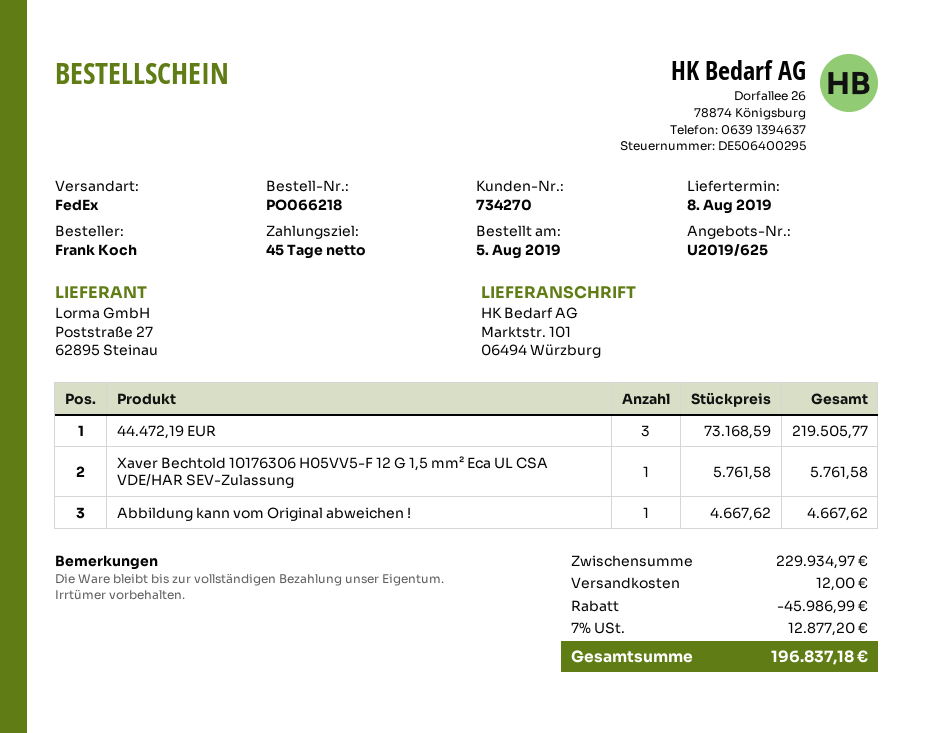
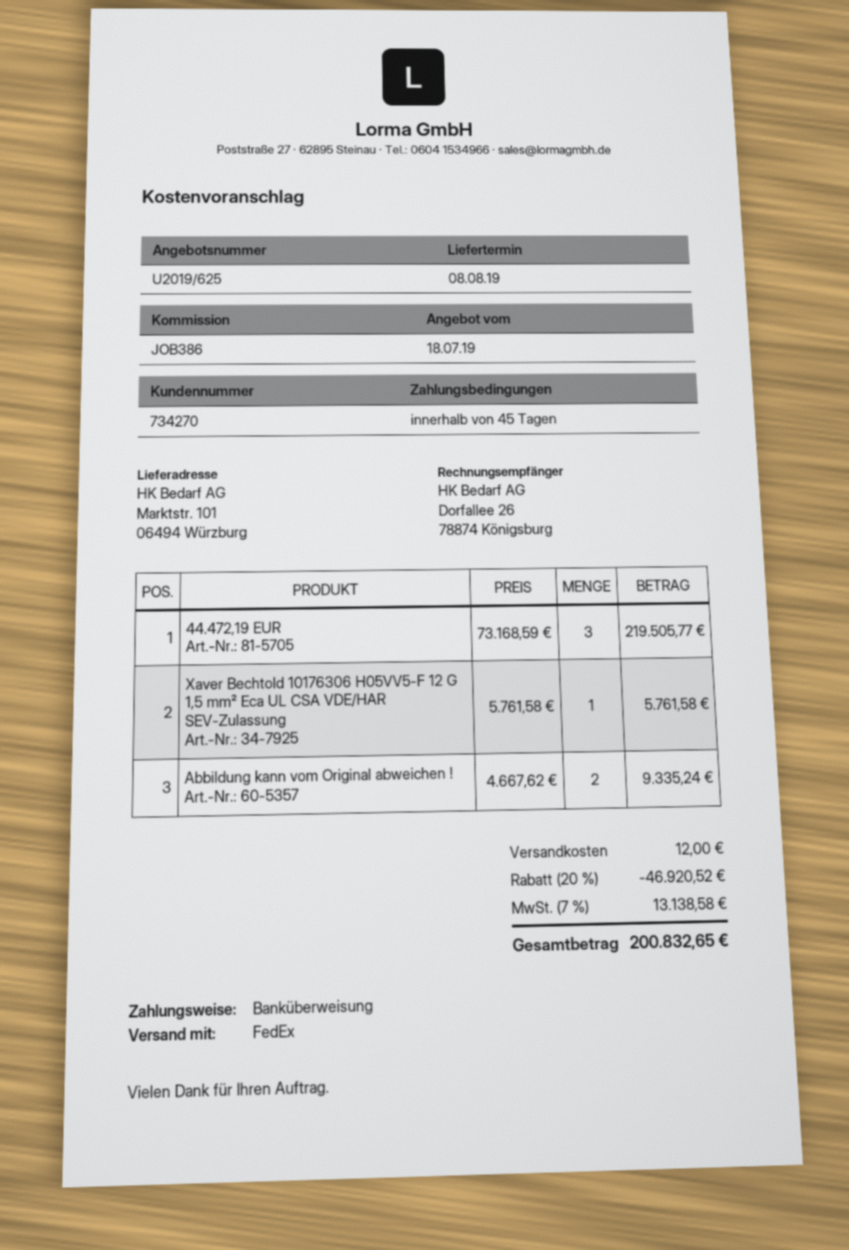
Abbildung kann vom Original abweichen !: 1 x 4667.62 = 4667.62 -> 2 x 4667.62 = 9335.24
discount: 45986.99 -> 46920.52
tax: 7% = 12877.20 -> 7% = 13138.58
total: 196837.18 -> 200832.65

